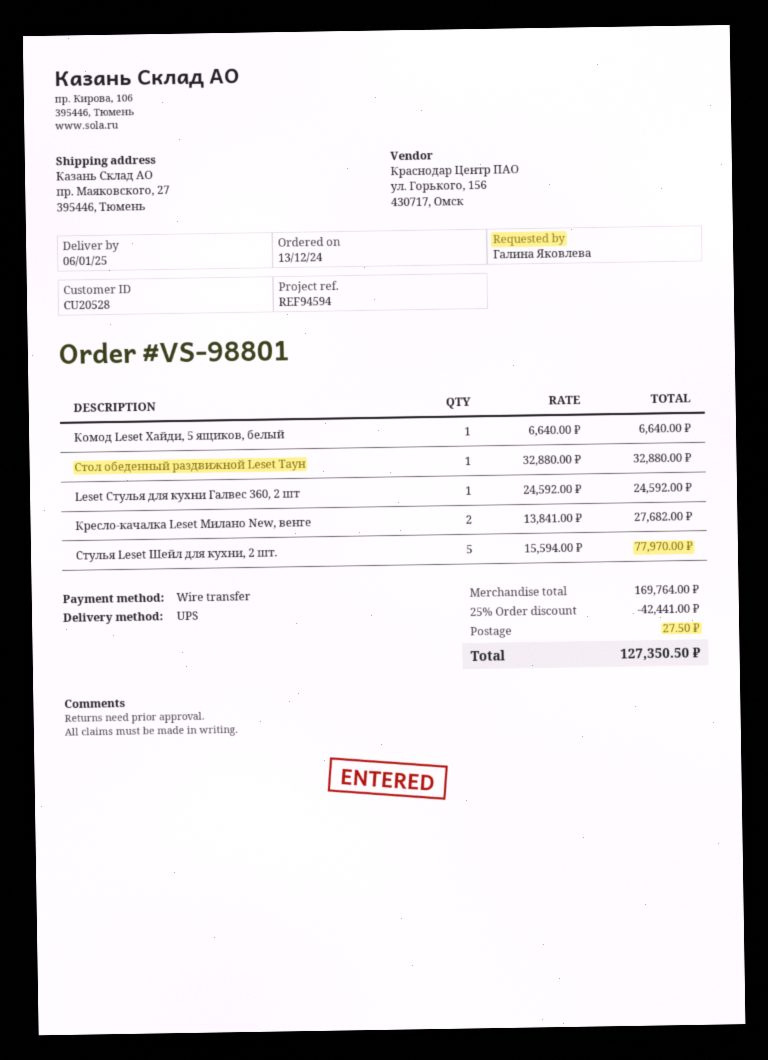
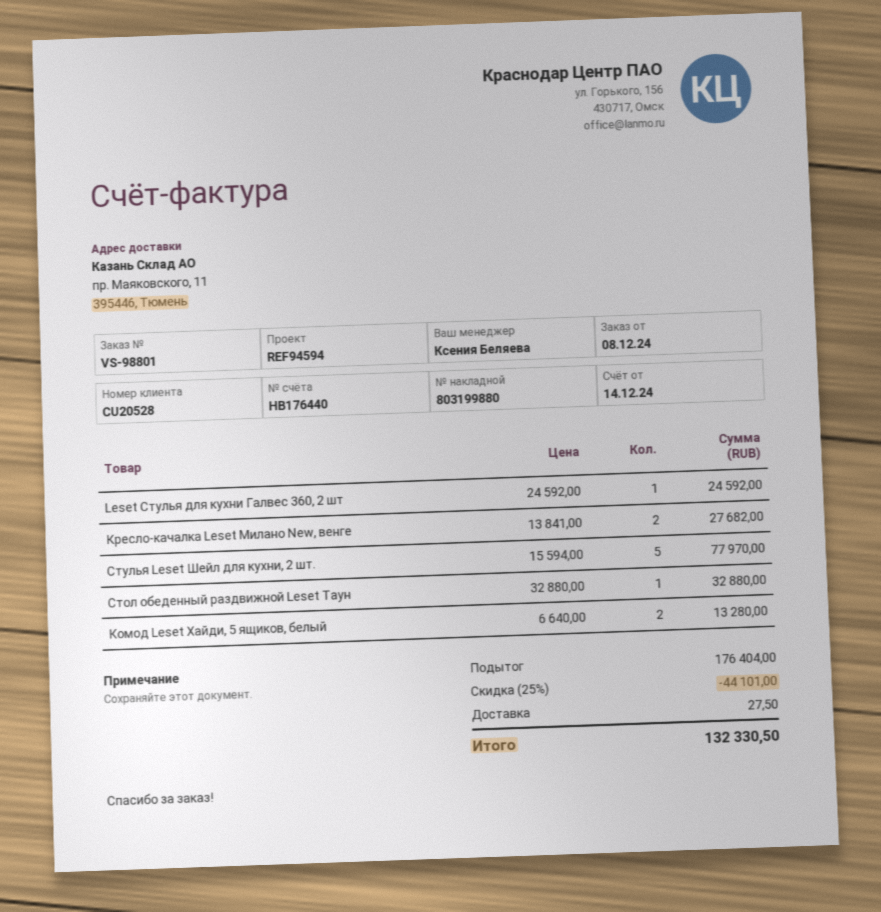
order date: 2024-12-13 -> 2024-12-08
ship to: пр. Маяковского, 27, 395446, Тюмень -> пр. Маяковского, 11, 395446, Тюмень
Комод Leset Хайди, 5 ящиков, белый: 1 x 6640.00 = 6640.00 -> 2 x 6640.00 = 13280.00
subtotal: 169764.00 -> 176404.00
discount: 25% = 42441.00 -> 25% = 44101.00
total: 127350.50 -> 132330.50

